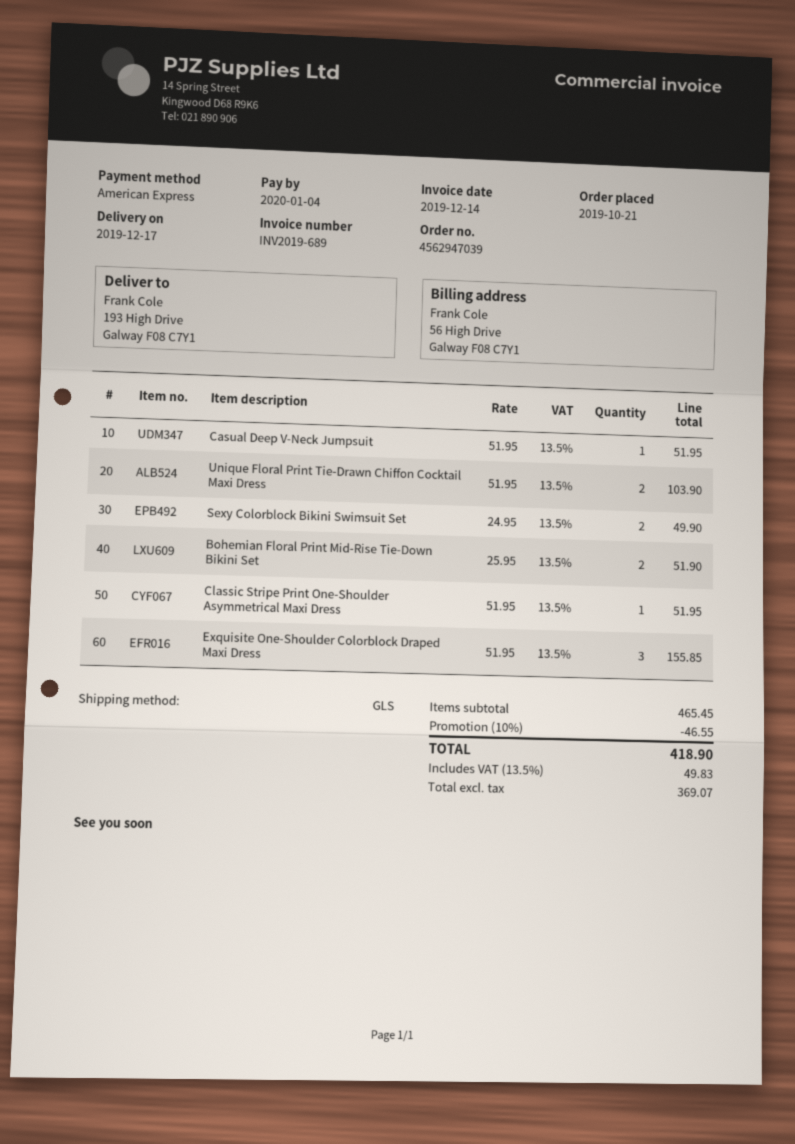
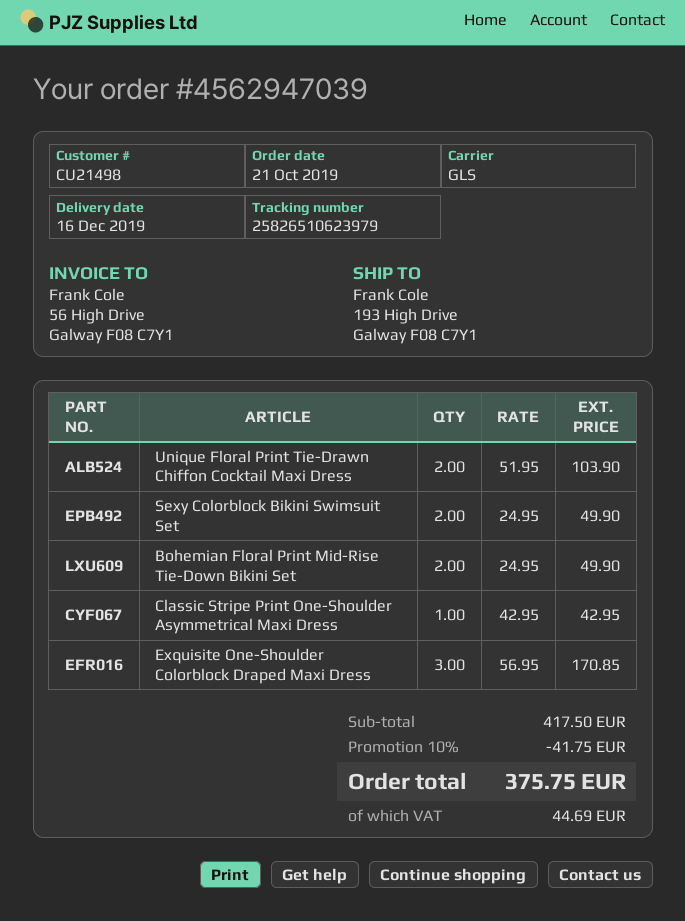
delivery date: 2019-12-17 -> 2019-12-16
Casual Deep V-Neck Jumpsuit: 1 x 51.95 = 51.95 -> none
Bohemian Floral Print Mid-Rise Tie-Down Bikini Set: 2 x 25.95 = 51.90 -> 2 x 24.95 = 49.90
Classic Stripe Print One-Shoulder Asymmetrical Maxi Dress: 1 x 51.95 = 51.95 -> 1 x 42.95 = 42.95
Exquisite One-Shoulder Colorblock Draped Maxi Dress: 3 x 51.95 = 155.85 -> 3 x 56.95 = 170.85
subtotal: 465.45 -> 417.50
discount: 10% = 46.55 -> 10% = 41.75
tax: 49.83 -> 44.69
total: 418.90 -> 375.75

